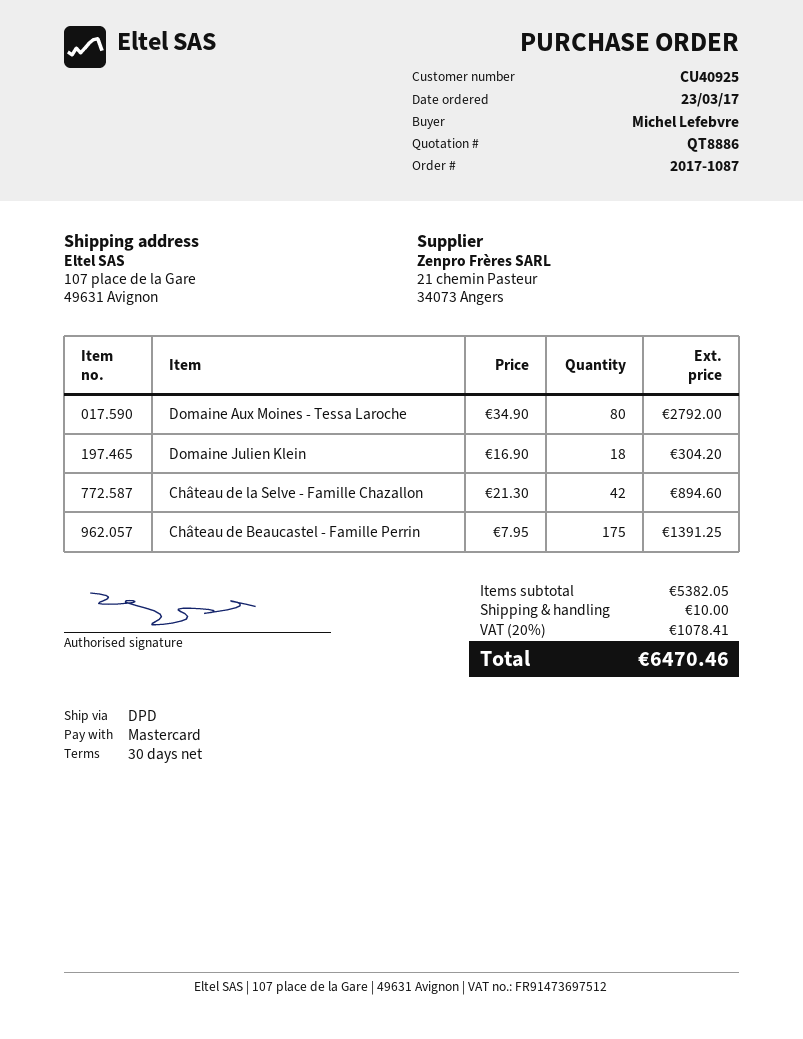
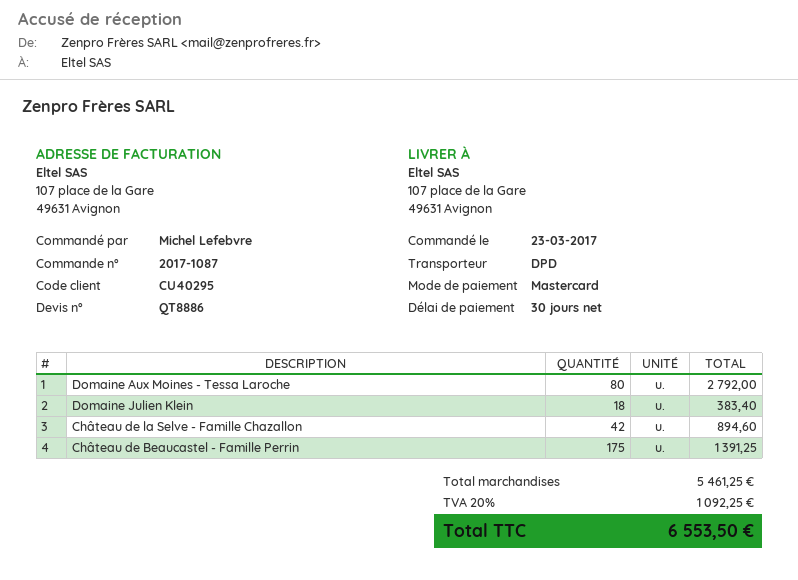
customer number: CU40925 -> CU40295
Domaine Julien Klein: 18 for 304.20 -> 18 for 383.40
subtotal: 5382.05 -> 5461.25
shipping: 10.00 -> none
tax: 20% = 1078.41 -> 20% = 1092.25
total: 6470.46 -> 6553.50

